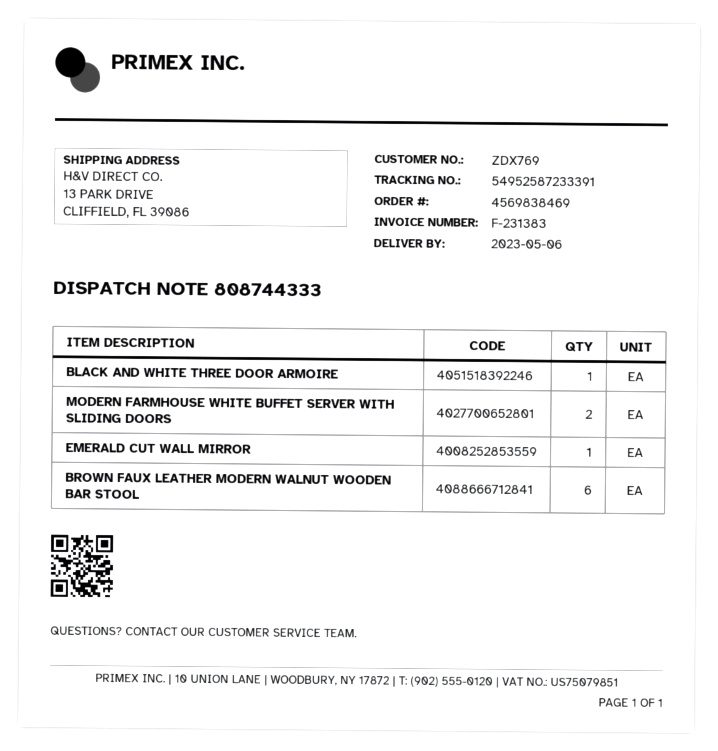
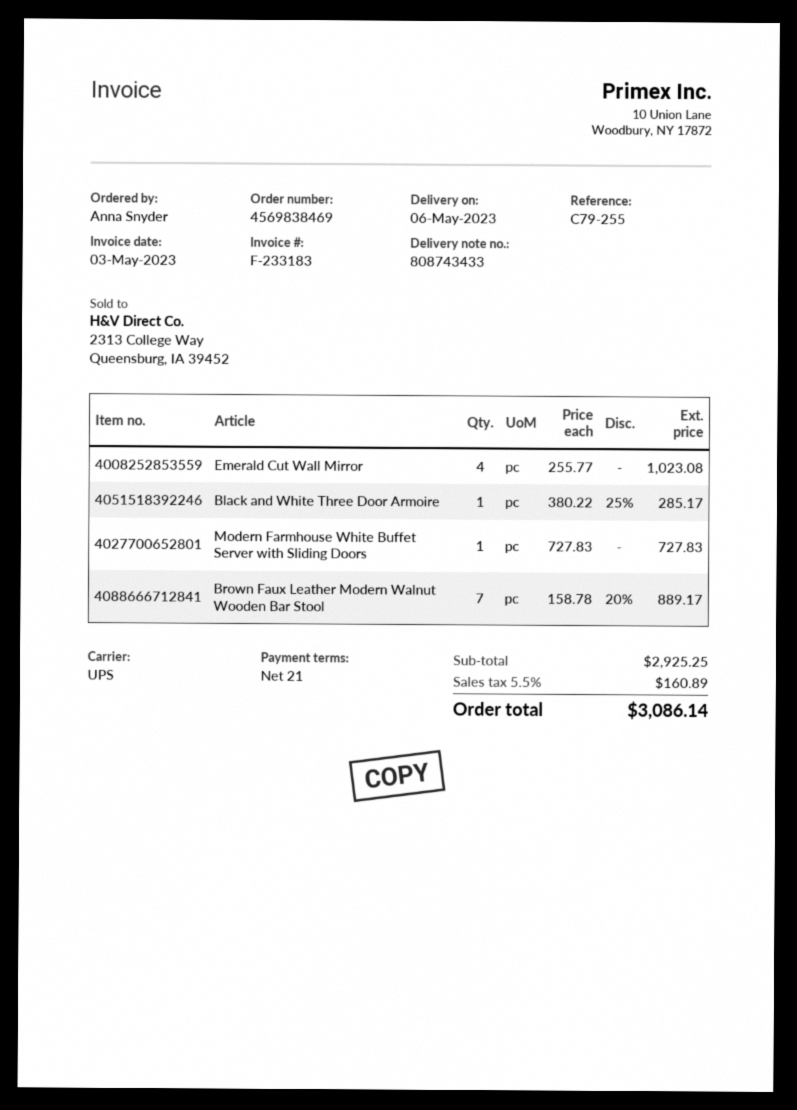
delivery note number: 808744333 -> 808743433
invoice number: F-231383 -> F-233183
MODERN FARMHOUSE WHITE BUFFET SERVER WITH SLIDING DOORS: 2 -> 1
EMERALD CUT WALL MIRROR: 1 -> 4
BROWN FAUX LEATHER MODERN WALNUT WOODEN BAR STOOL: 6 -> 7

